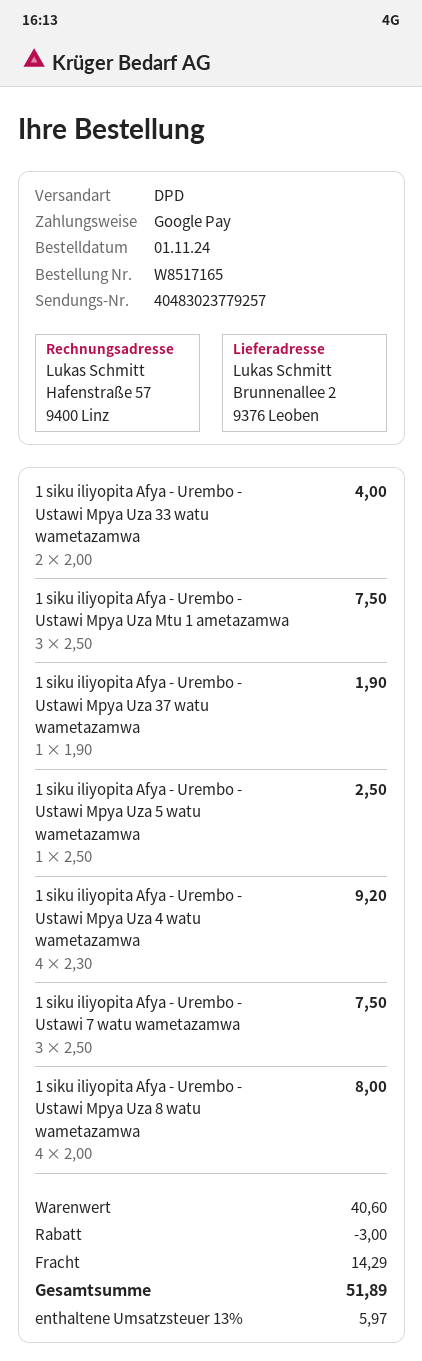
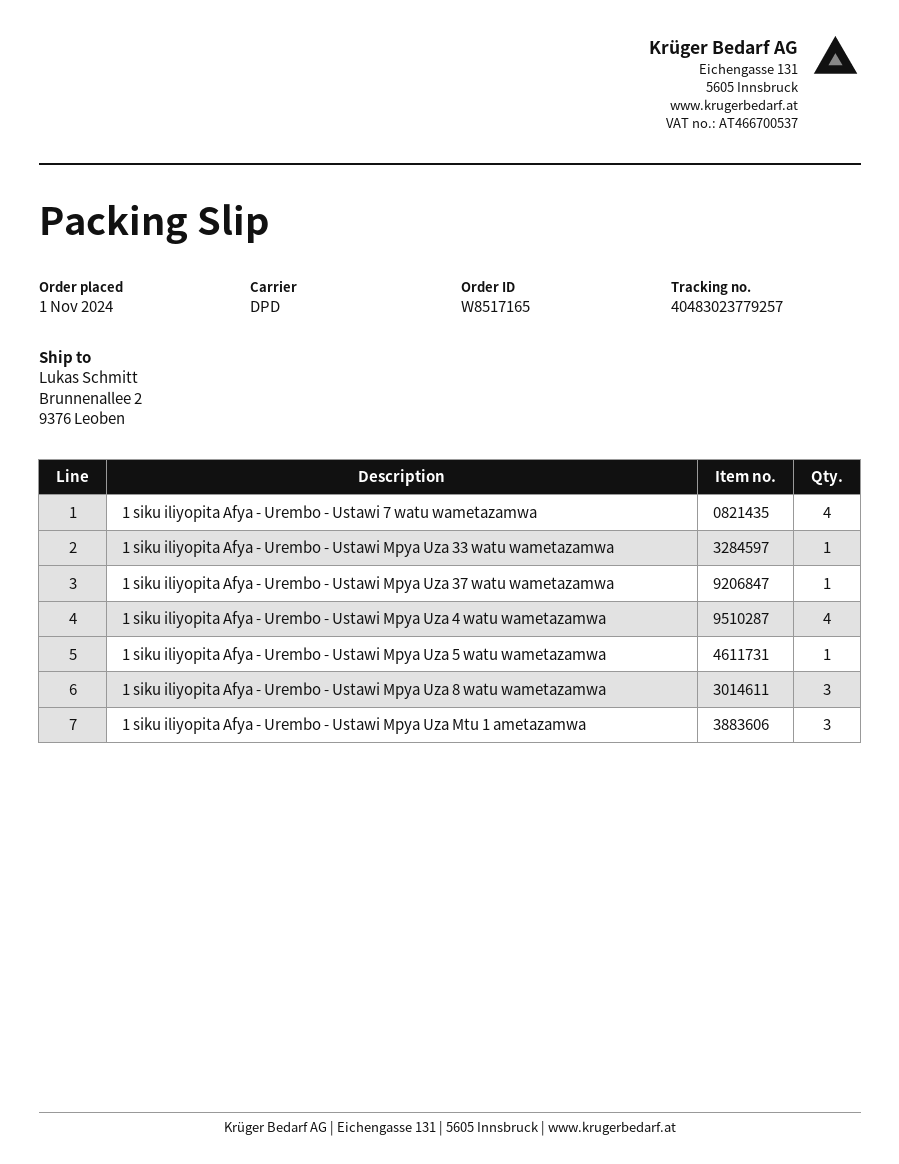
1 siku iliyopita Afya - Urembo - Ustawi Mpya Uza 33 watu wametazamwa: 2 -> 1
1 siku iliyopita Afya - Urembo - Ustawi 7 watu wametazamwa: 3 -> 4
1 siku iliyopita Afya - Urembo - Ustawi Mpya Uza 8 watu wametazamwa: 4 -> 3

